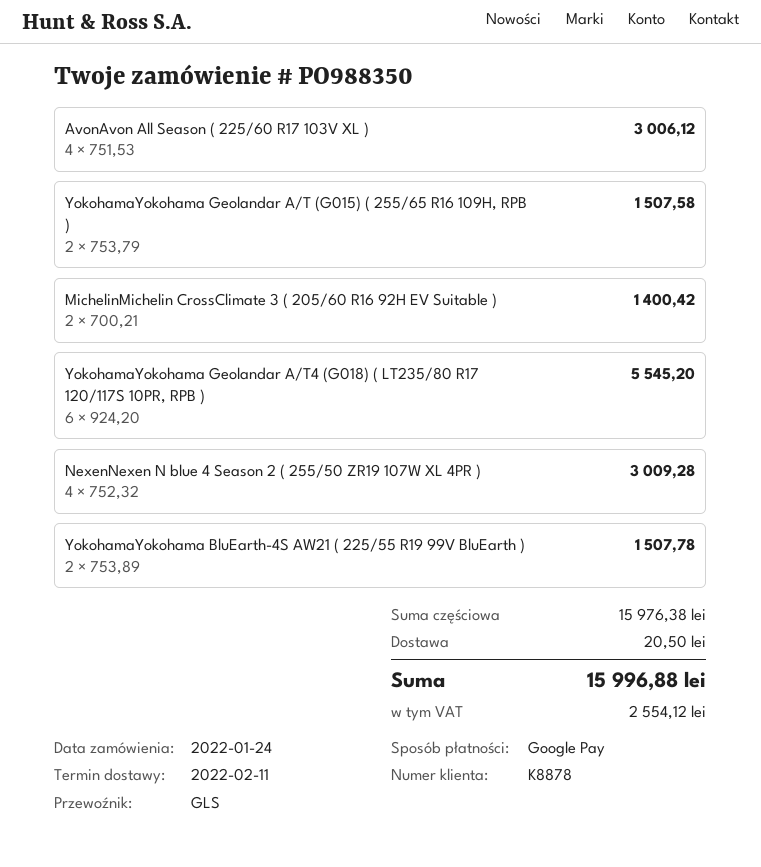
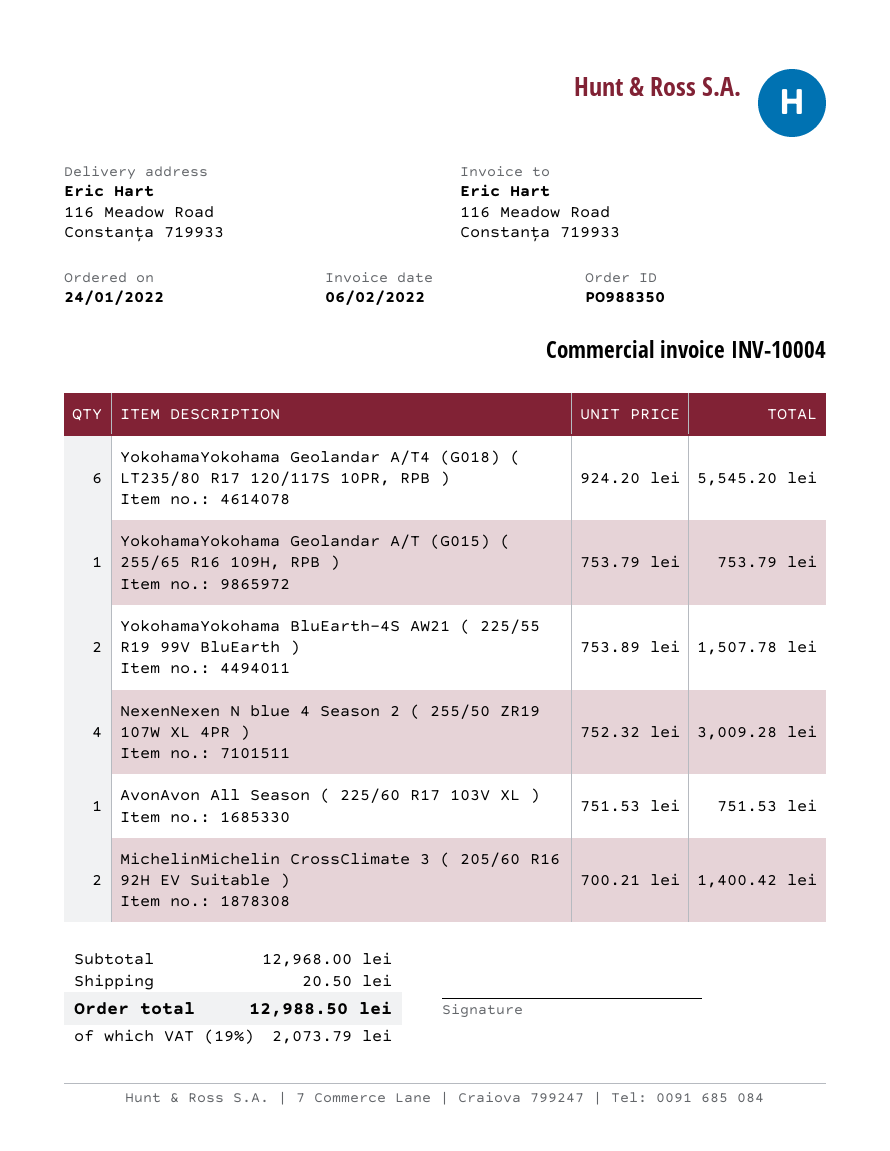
AvonAvon All Season ( 225/60 R17 103V XL ): 4 x 751.53 = 3006.12 -> 1 x 751.53 = 751.53
YokohamaYokohama Geolandar A/T (G015) ( 255/65 R16 109H, RPB ): 2 x 753.79 = 1507.58 -> 1 x 753.79 = 753.79
subtotal: 15976.38 -> 12968.00
tax: 2554.12 -> 2073.79
total: 15996.88 -> 12988.50

